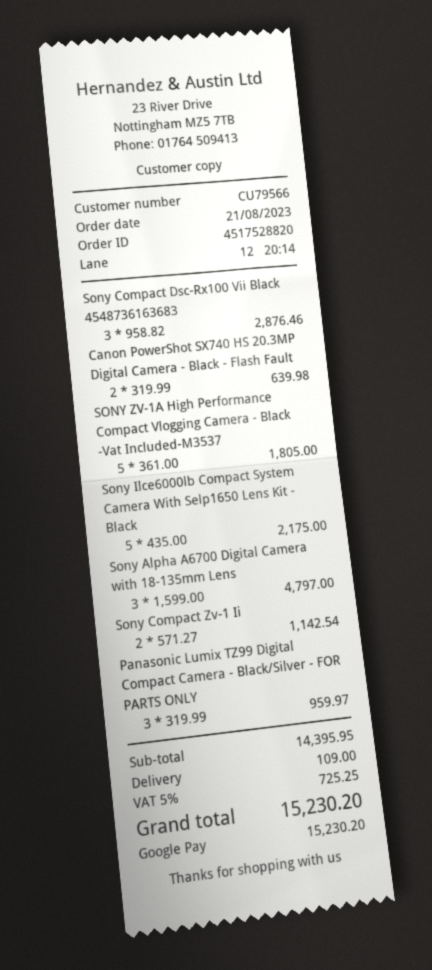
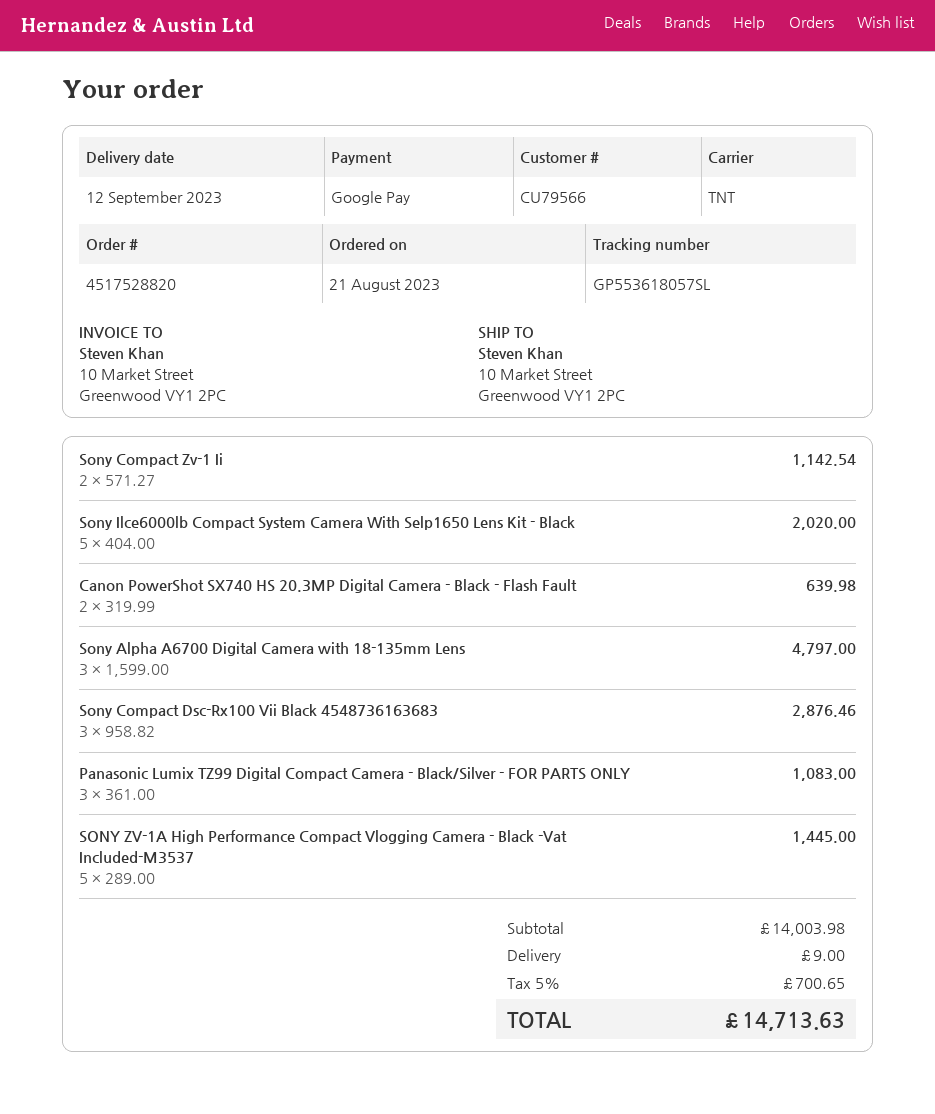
SONY ZV-1A High Performance Compact Vlogging Camera - Black -Vat Included-M3537: 5 x 361.00 = 1805.00 -> 5 x 289.00 = 1445.00
Sony Ilce6000lb Compact System Camera With Selp1650 Lens Kit - Black: 5 x 435.00 = 2175.00 -> 5 x 404.00 = 2020.00
Panasonic Lumix TZ99 Digital Compact Camera - Black/Silver - FOR PARTS ONLY: 3 x 319.99 = 959.97 -> 3 x 361.00 = 1083.00
subtotal: 14395.95 -> 14003.98
shipping: 109.00 -> 9.00
tax: 5% = 725.25 -> 5% = 700.65
total: 15230.20 -> 14713.63

